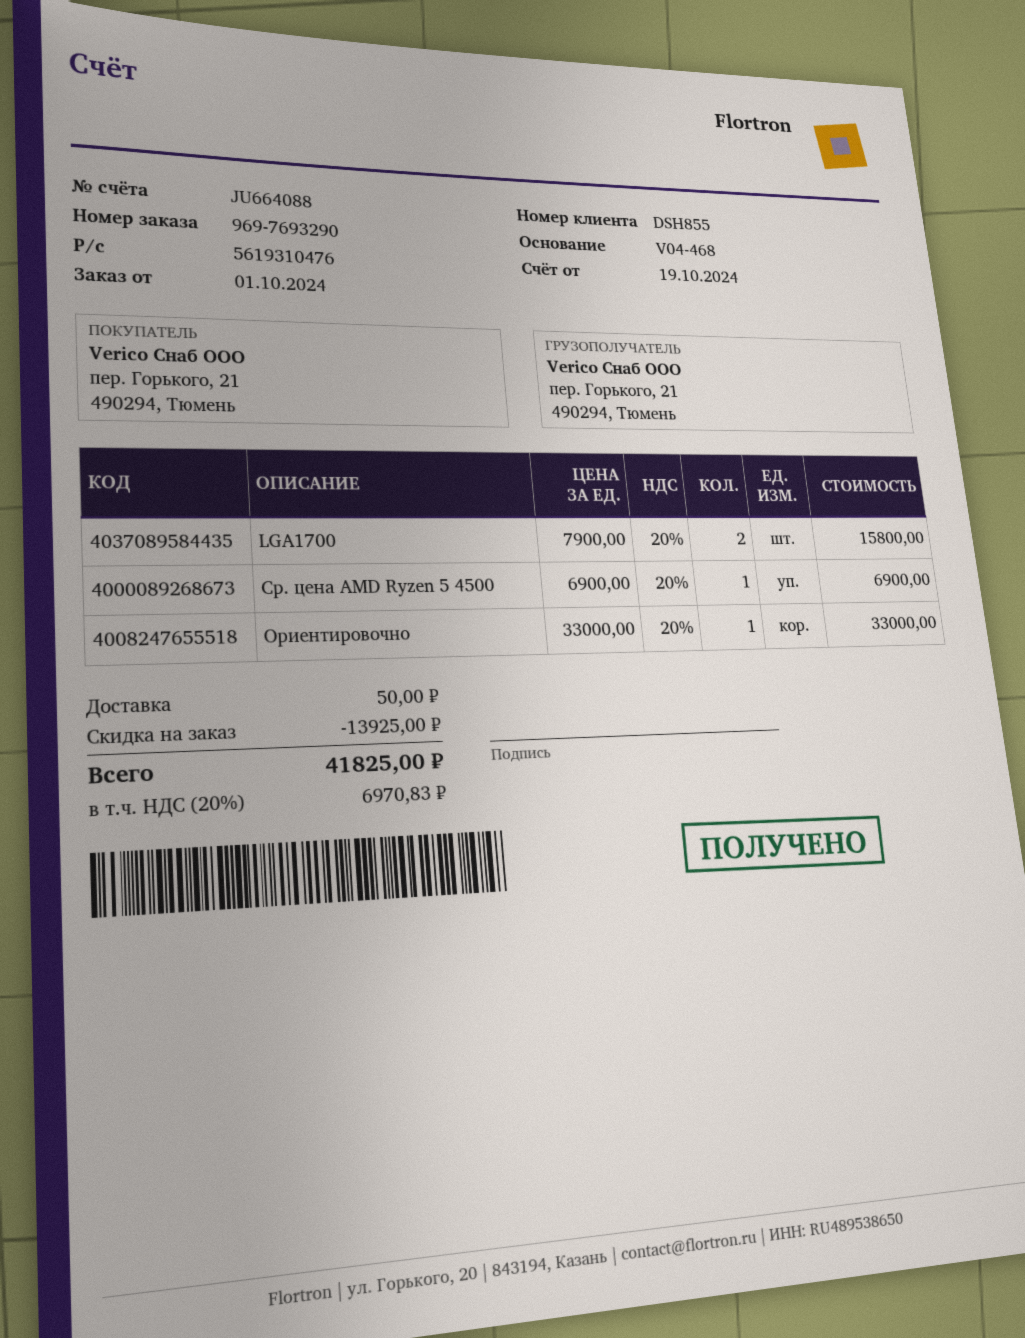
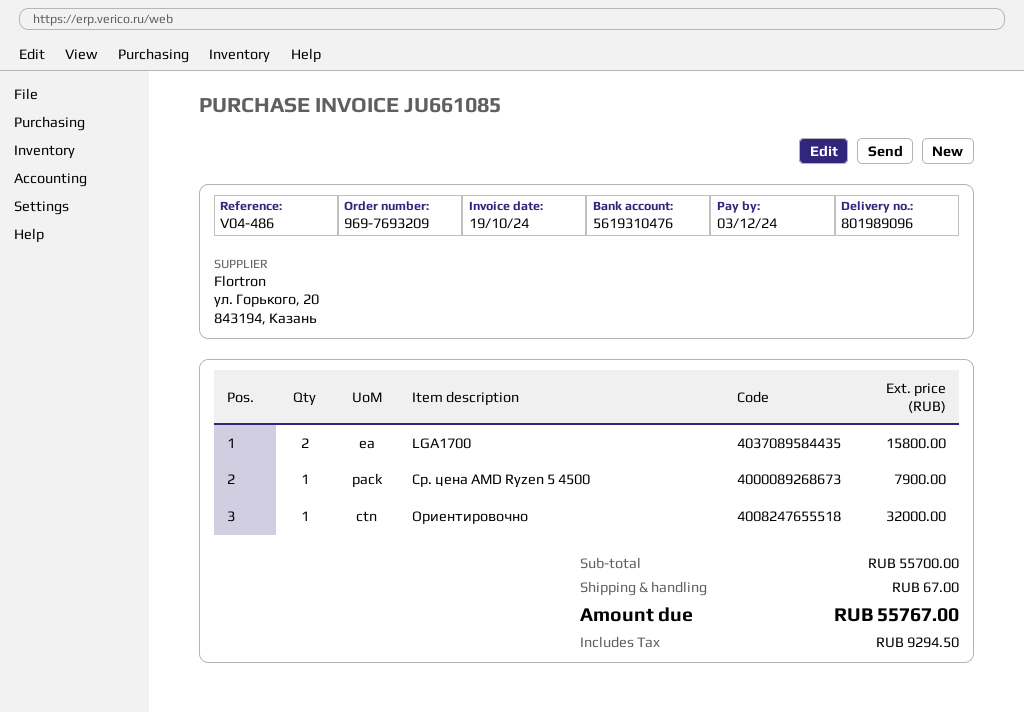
order number: 969-7693290 -> 969-7693209
invoice number: JU664088 -> JU661085
reference: V04-468 -> V04-486
Ср. цена AMD Ryzen 5 4500: 1 for 6900.00 -> 1 for 7900.00
Ориентировочно: 1 for 33000.00 -> 1 for 32000.00
discount: 13925.00 -> none
shipping: 50.00 -> 67.00
tax: 6970.83 -> 9294.50
total: 41825.00 -> 55767.00

